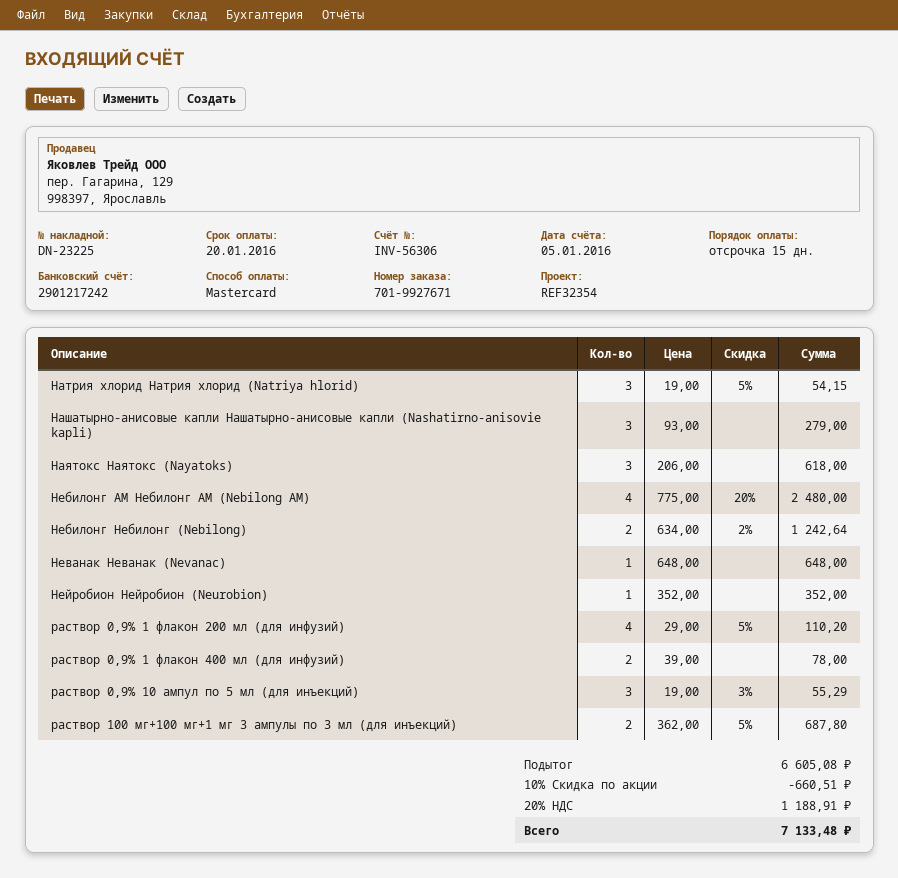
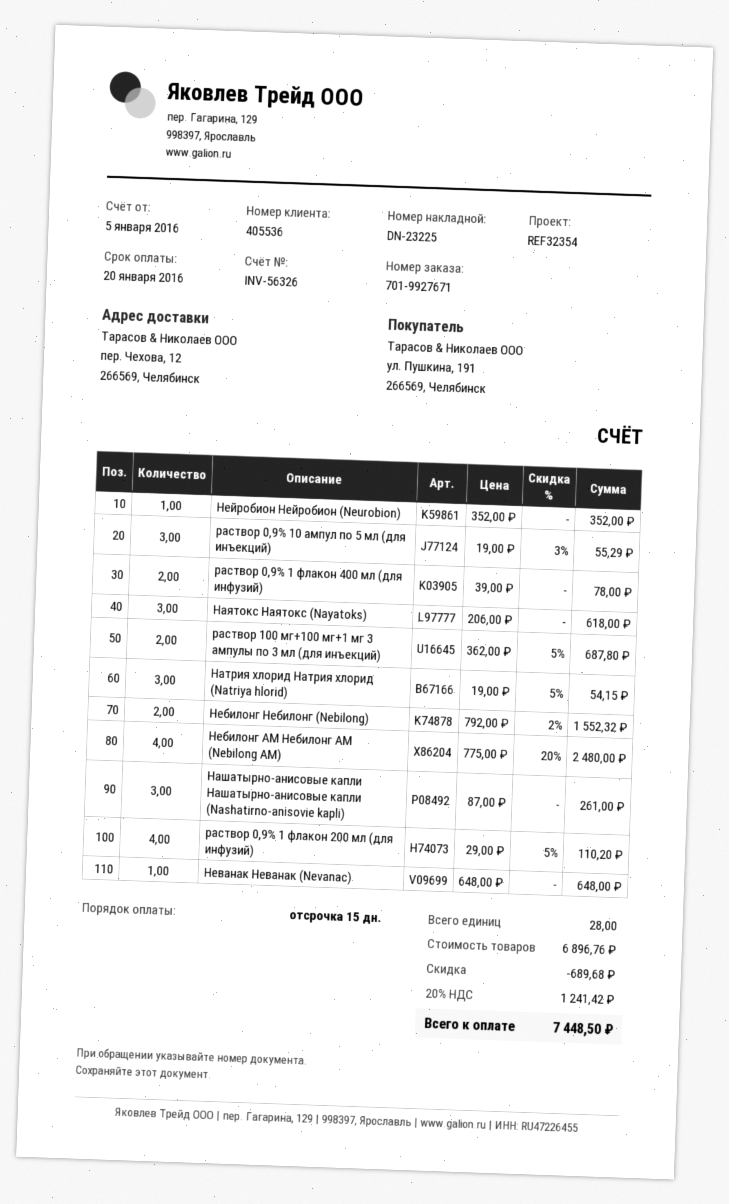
invoice number: INV-56306 -> INV-56326
Нашатырно-анисовые капли Нашатырно-анисовые капли (Nashatirno-anisovie kapli): 3 x 93.00 = 279.00 -> 3 x 87.00 = 261.00
Небилонг Небилонг (Nebilong): 2 x 634.00 - 2% = 1242.64 -> 2 x 792.00 - 2% = 1552.32
subtotal: 6605.08 -> 6896.76
discount: 660.51 -> 689.68
tax: 20% = 1188.91 -> 20% = 1241.42
total: 7133.48 -> 7448.50

